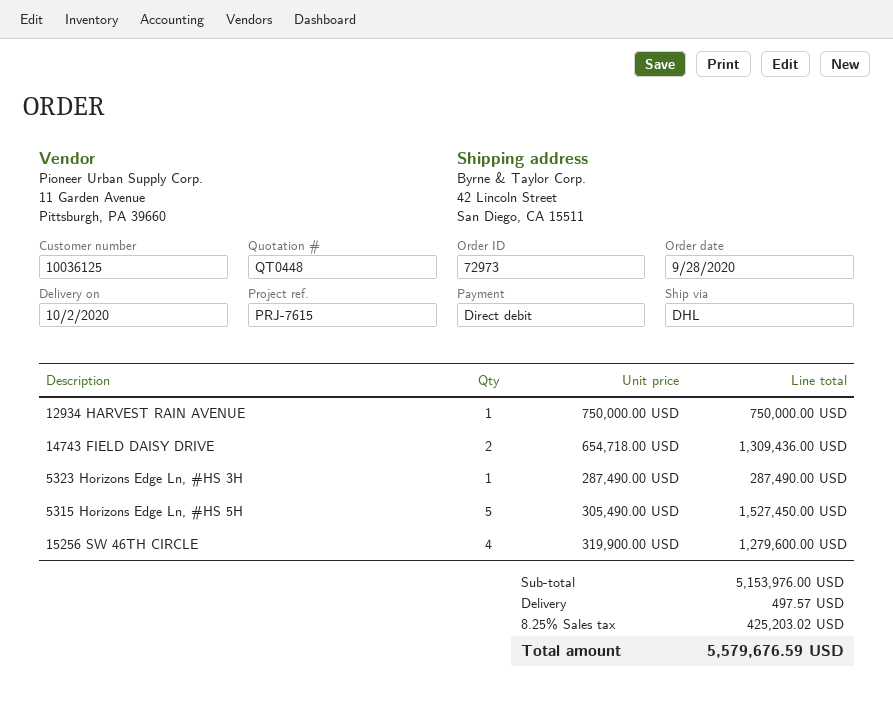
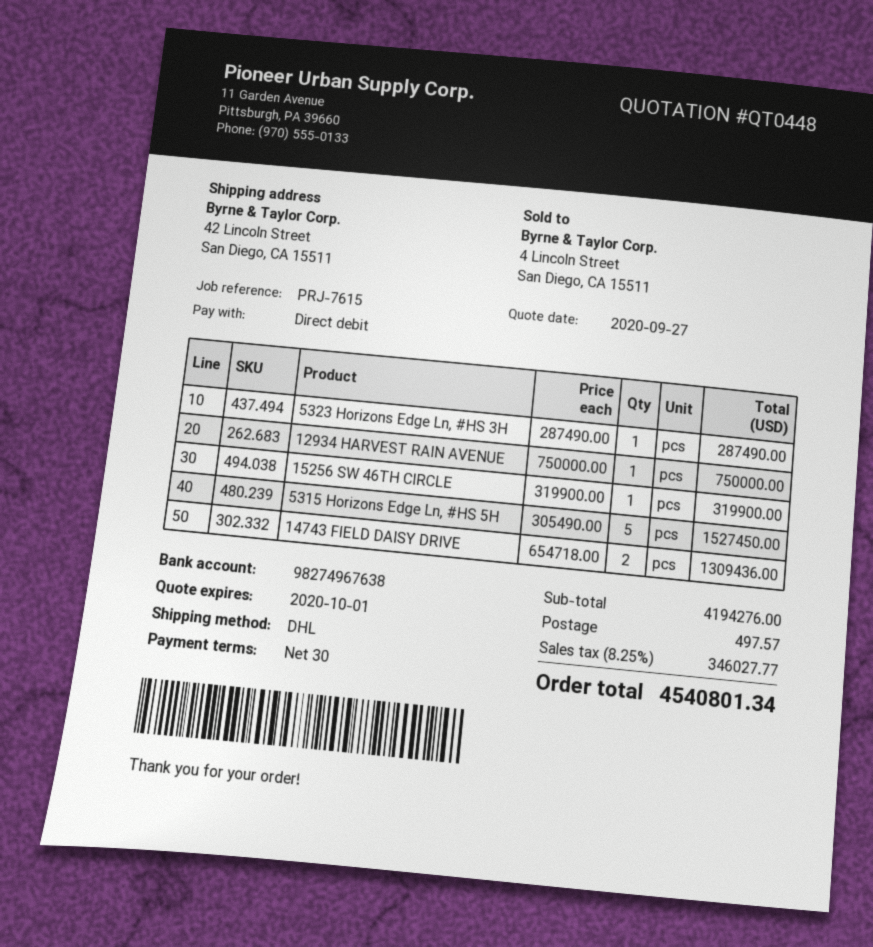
15256 SW 46TH CIRCLE: 4 x 319900.00 = 1279600.00 -> 1 x 319900.00 = 319900.00
subtotal: 5153976.00 -> 4194276.00
tax: 8.25% = 425203.02 -> 8.25% = 346027.77
total: 5579676.59 -> 4540801.34

